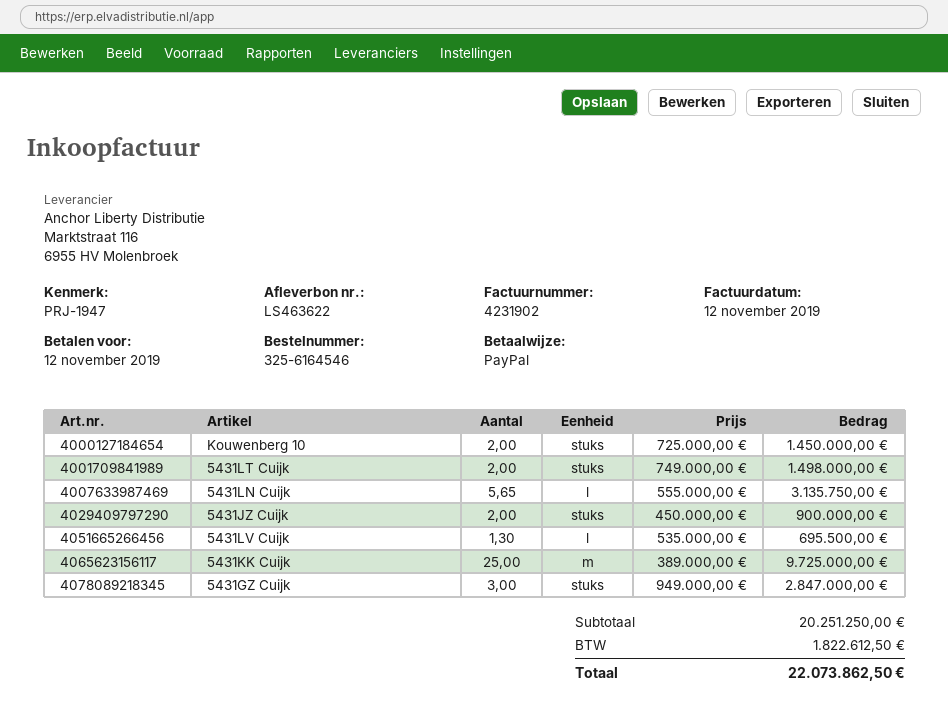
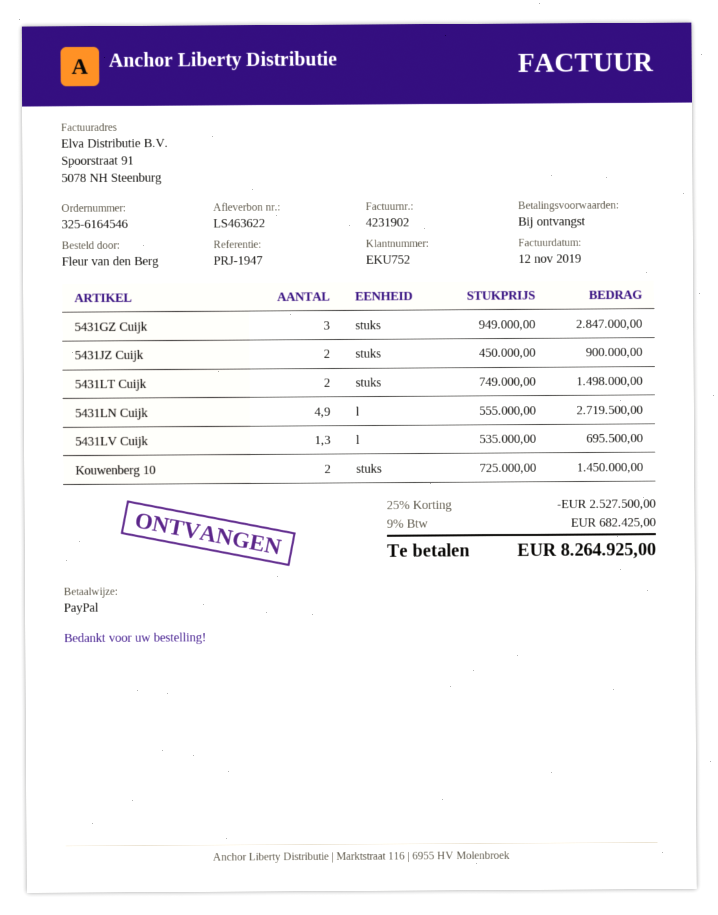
5431LN Cuijk: 5.65 x 555000.00 = 3135750.00 -> 4.9 x 555000.00 = 2719500.00
5431KK Cuijk: 25 x 389000.00 = 9725000.00 -> none
discount: none -> 25% = 2527500.00
tax: 1822612.50 -> 682425.00
total: 22073862.50 -> 8264925.00

